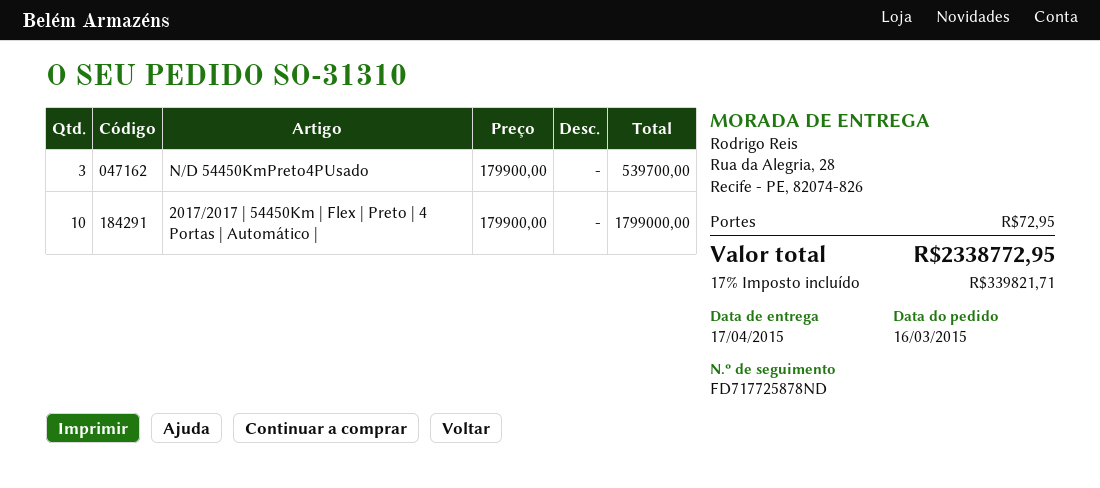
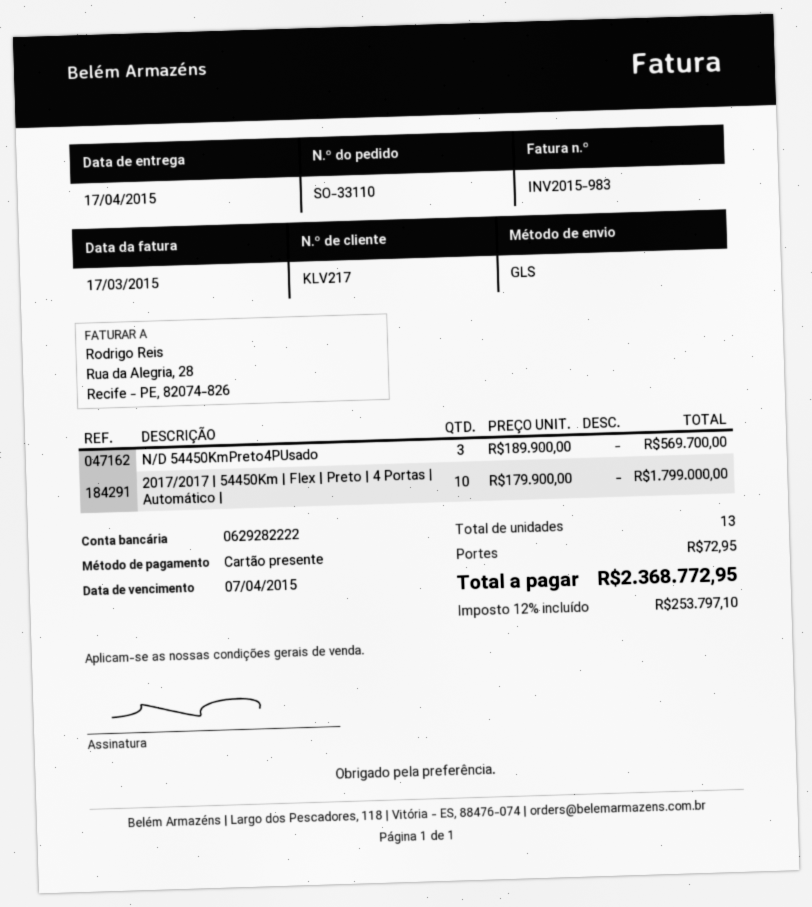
order number: SO-31310 -> SO-33110
N/D 54450KmPreto4PUsado: 3 x 179900.00 = 539700.00 -> 3 x 189900.00 = 569700.00
tax: 17% = 339821.71 -> 12% = 253797.10
total: 2338772.95 -> 2368772.95

